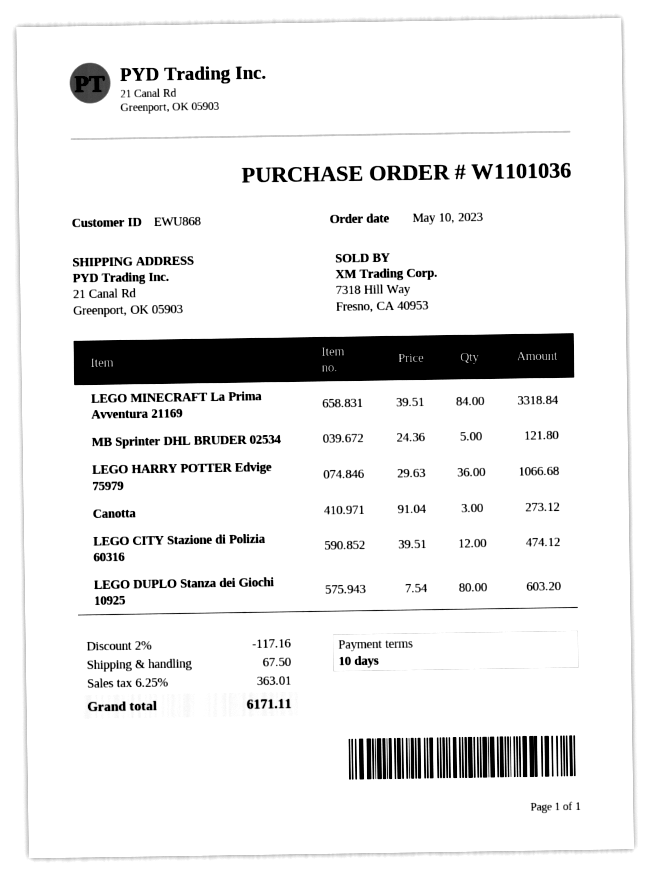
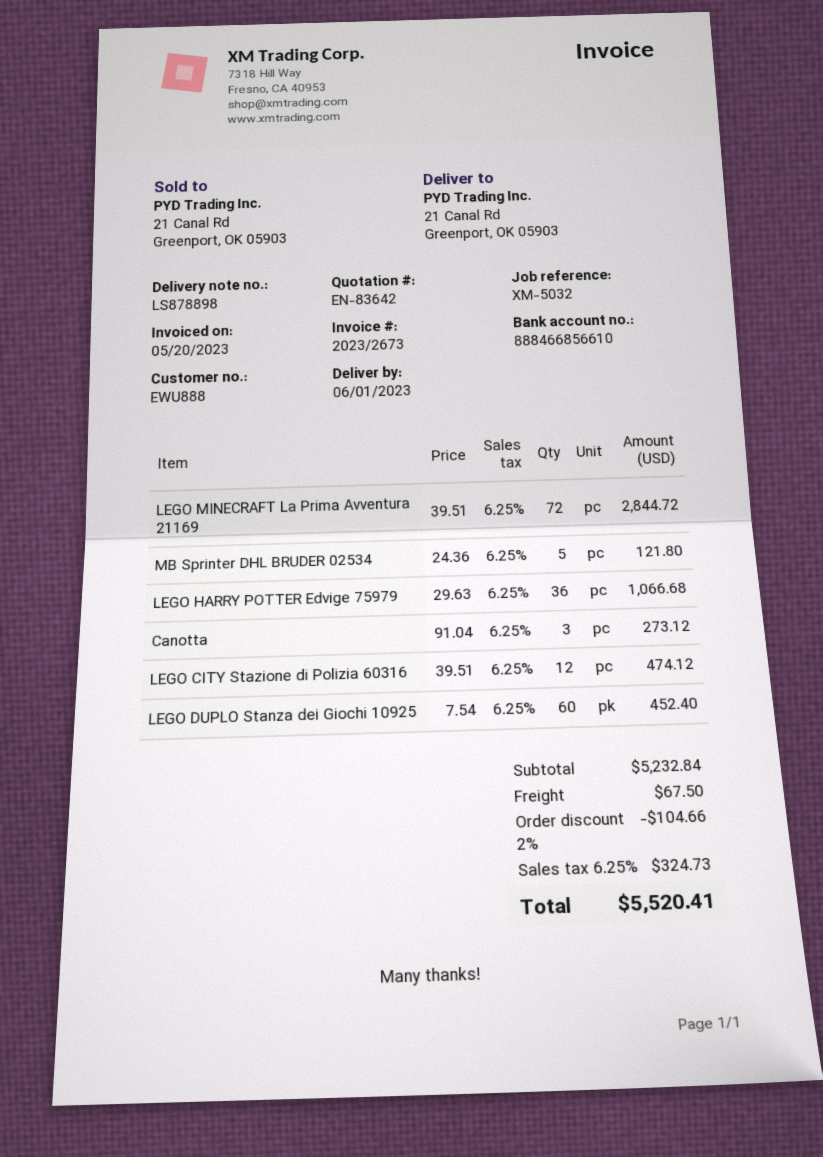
customer number: EWU868 -> EWU888
LEGO MINECRAFT La Prima Avventura 21169: 84 x 39.51 = 3318.84 -> 72 x 39.51 = 2844.72
LEGO DUPLO Stanza dei Giochi 10925: 80 x 7.54 = 603.20 -> 60 x 7.54 = 452.40
discount: 2% = 117.16 -> 2% = 104.66
tax: 6.25% = 363.01 -> 6.25% = 324.73
total: 6171.11 -> 5520.41

